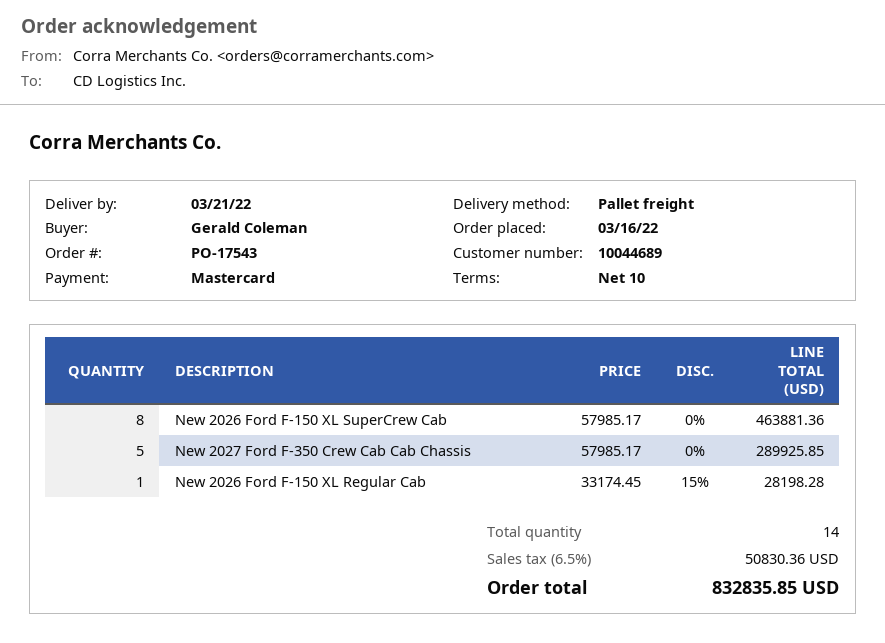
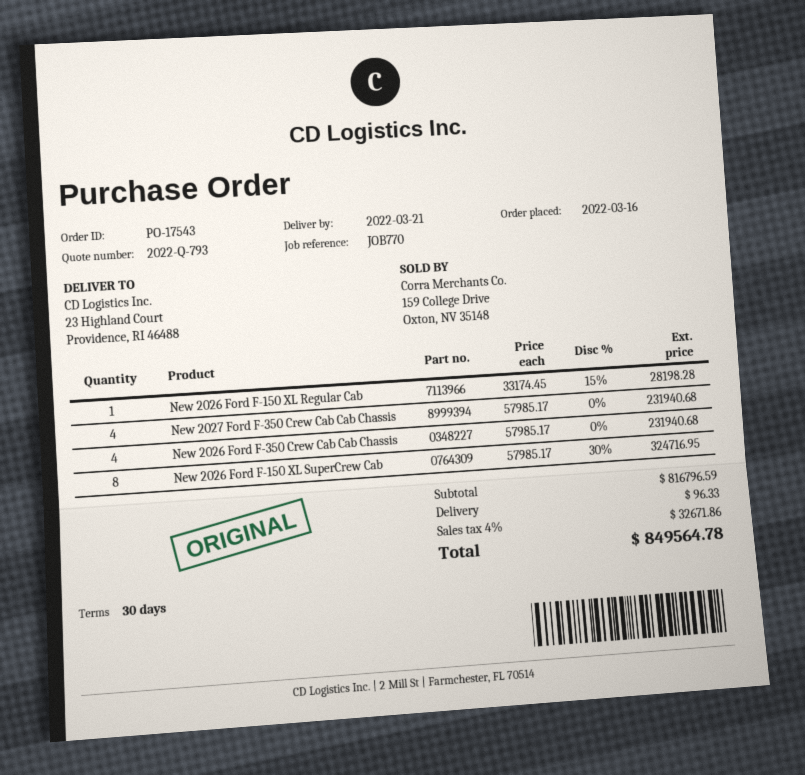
payment terms: 10 days -> 30 days
New 2026 Ford F-150 XL SuperCrew Cab: 8 x 57985.17 = 463881.36 -> 8 x 57985.17 - 30% = 324716.95
New 2027 Ford F-350 Crew Cab Cab Chassis: 5 x 57985.17 = 289925.85 -> 4 x 57985.17 = 231940.68
New 2026 Ford F-350 Crew Cab Cab Chassis: none -> 4 x 57985.17 = 231940.68
shipping: none -> 96.33
tax: 6.5% = 50830.36 -> 4% = 32671.86
total: 832835.85 -> 849564.78

